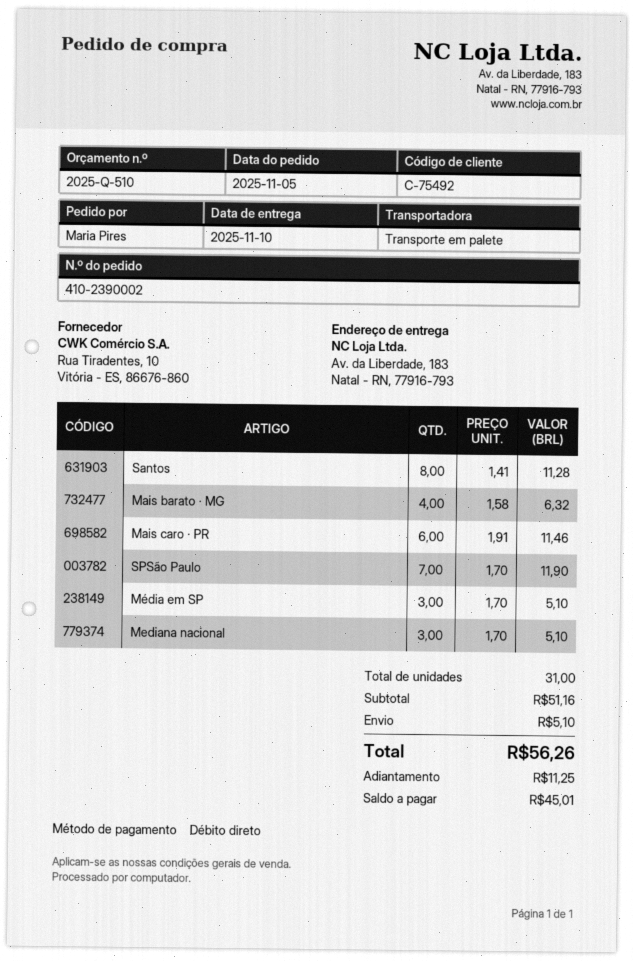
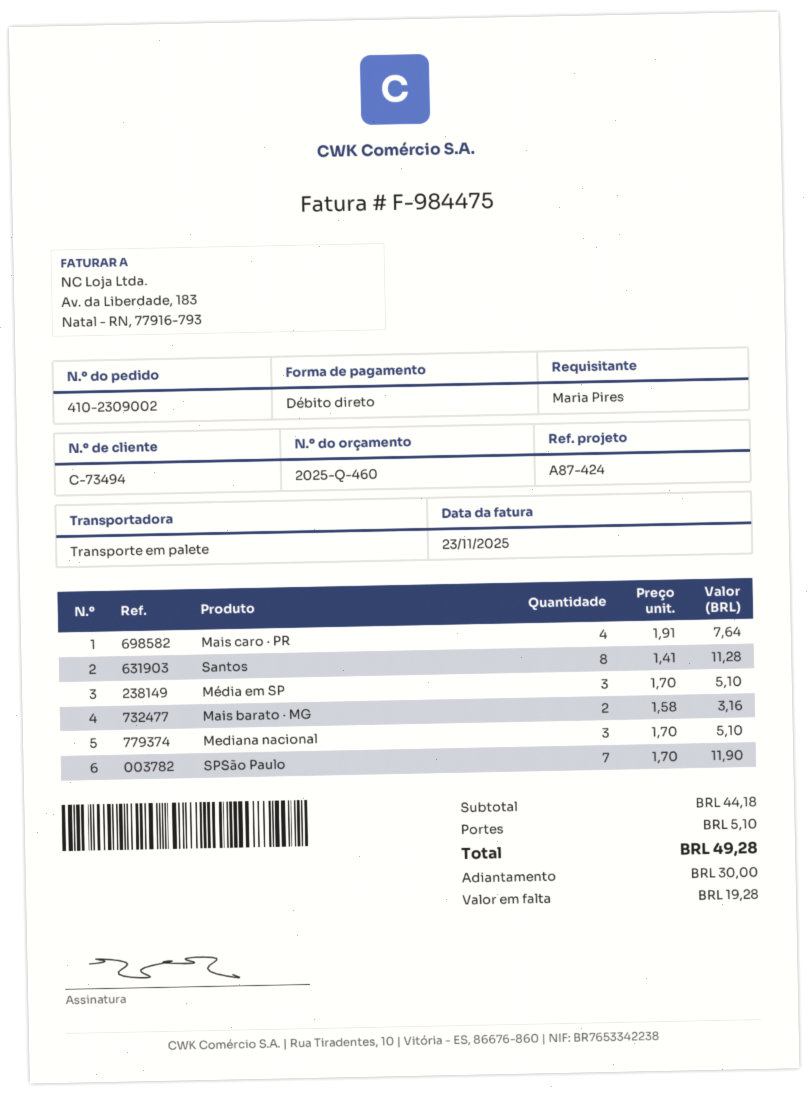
quote number: 2025-Q-510 -> 2025-Q-460
order number: 410-2390002 -> 410-2309002
customer number: C-75492 -> C-73494
Mais barato · MG: 4 x 1.58 = 6.32 -> 2 x 1.58 = 3.16
Mais caro · PR: 6 x 1.91 = 11.46 -> 4 x 1.91 = 7.64
subtotal: 51.16 -> 44.18
total: 56.26 -> 49.28
deposit: 11.25 -> 30.00
balance: 45.01 -> 19.28

